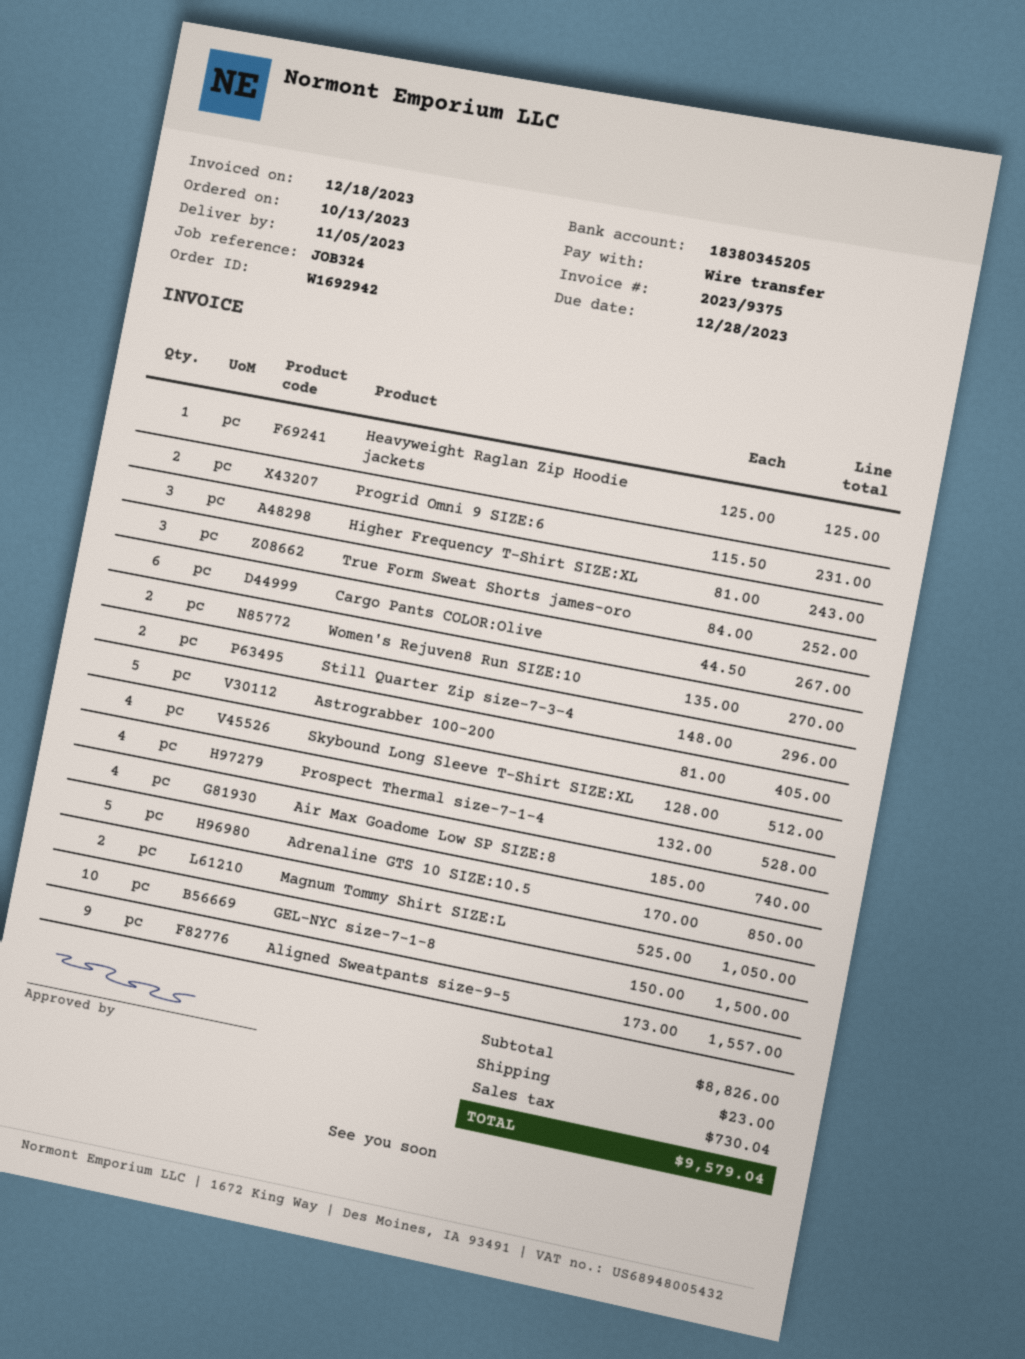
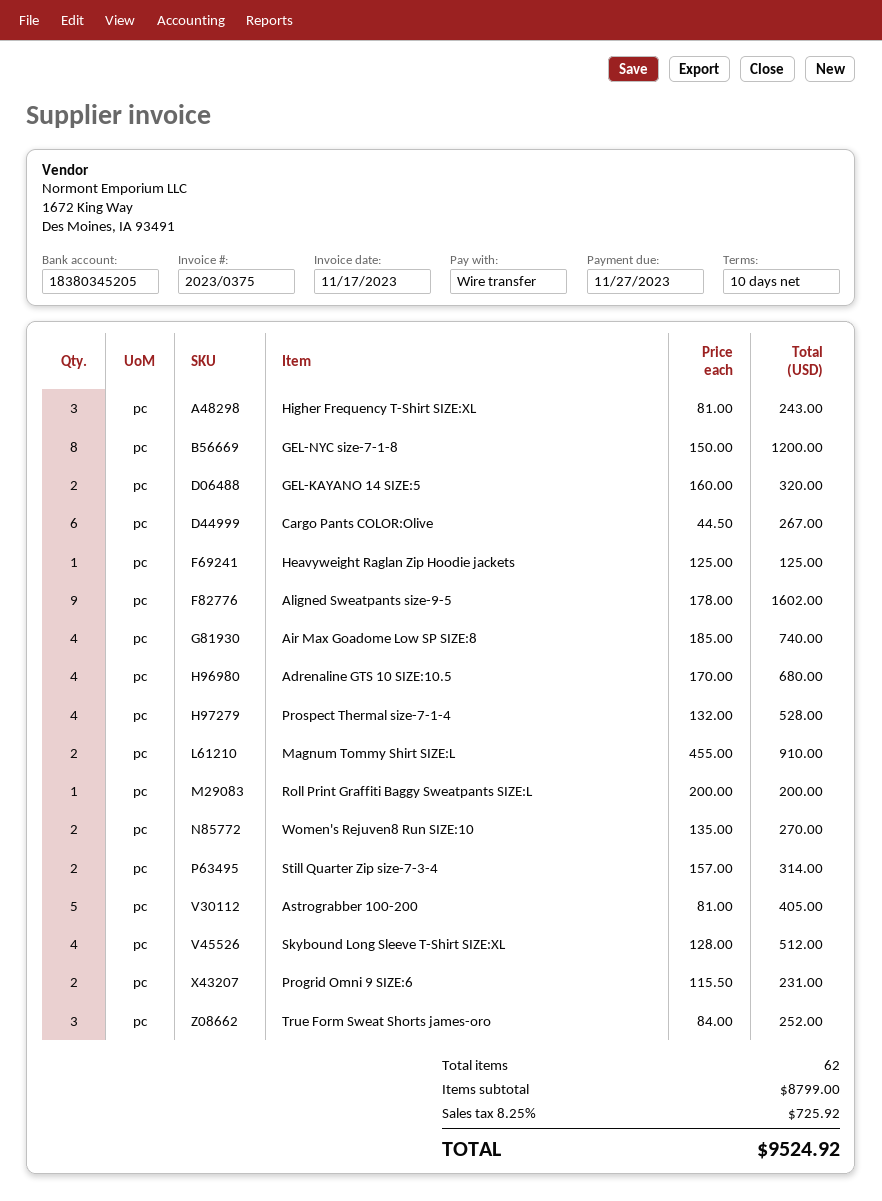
invoice number: 2023/9375 -> 2023/0375
invoice date: 2023-12-18 -> 2023-11-17
due date: 2023-12-28 -> 2023-11-27
Still Quarter Zip size-7-3-4: 2 x 148.00 = 296.00 -> 2 x 157.00 = 314.00
Adrenaline GTS 10 SIZE:10.5: 5 x 170.00 = 850.00 -> 4 x 170.00 = 680.00
Magnum Tommy Shirt SIZE:L: 2 x 525.00 = 1050.00 -> 2 x 455.00 = 910.00
GEL-NYC size-7-1-8: 10 x 150.00 = 1500.00 -> 8 x 150.00 = 1200.00
Aligned Sweatpants size-9-5: 9 x 173.00 = 1557.00 -> 9 x 178.00 = 1602.00
GEL-KAYANO 14 SIZE:5: none -> 2 x 160.00 = 320.00
Roll Print Graffiti Baggy Sweatpants SIZE:L: none -> 1 x 200.00 = 200.00
subtotal: 8826.00 -> 8799.00
shipping: 23.00 -> none
tax: 730.04 -> 725.92
total: 9579.04 -> 9524.92

